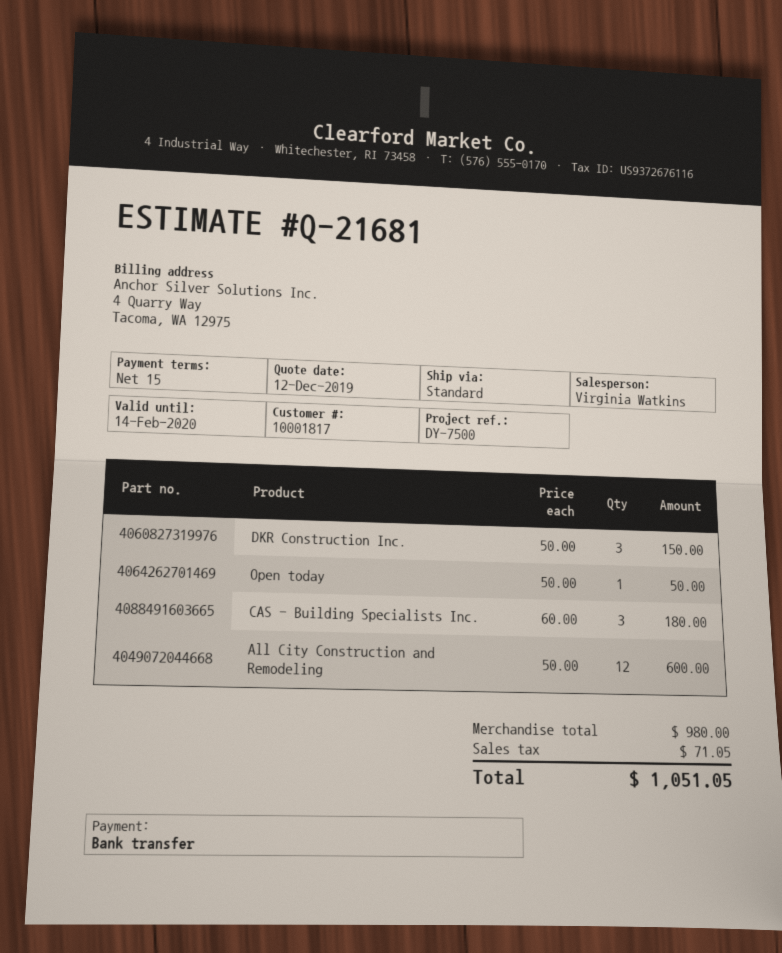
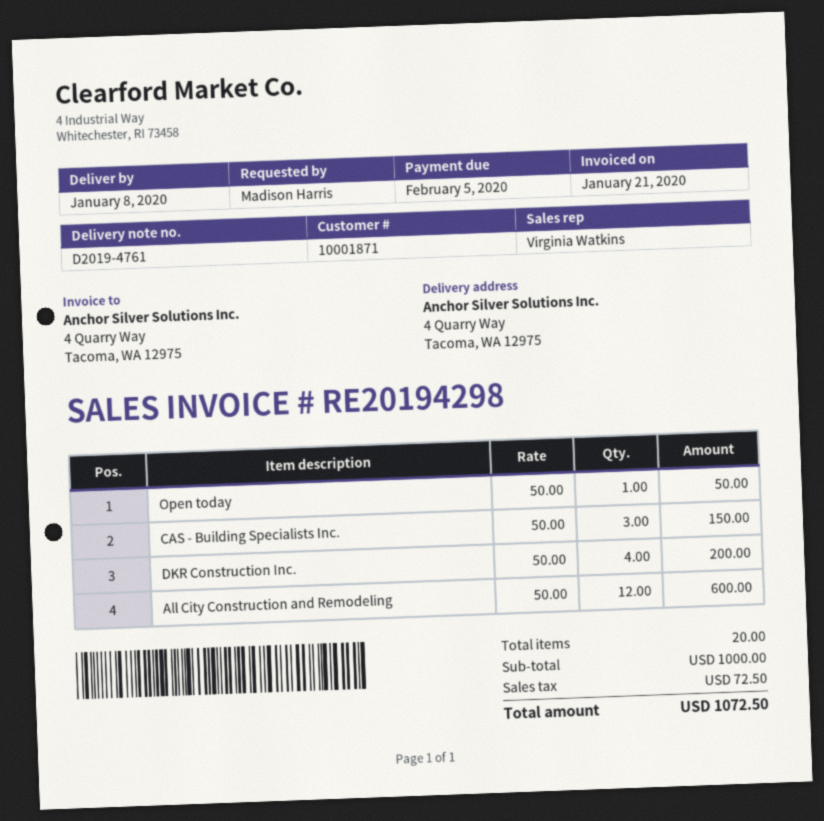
customer number: 10001817 -> 10001871
DKR Construction Inc.: 3 x 50.00 = 150.00 -> 4 x 50.00 = 200.00
CAS - Building Specialists Inc.: 3 x 60.00 = 180.00 -> 3 x 50.00 = 150.00
subtotal: 980.00 -> 1000.00
tax: 71.05 -> 72.50
total: 1051.05 -> 1072.50

